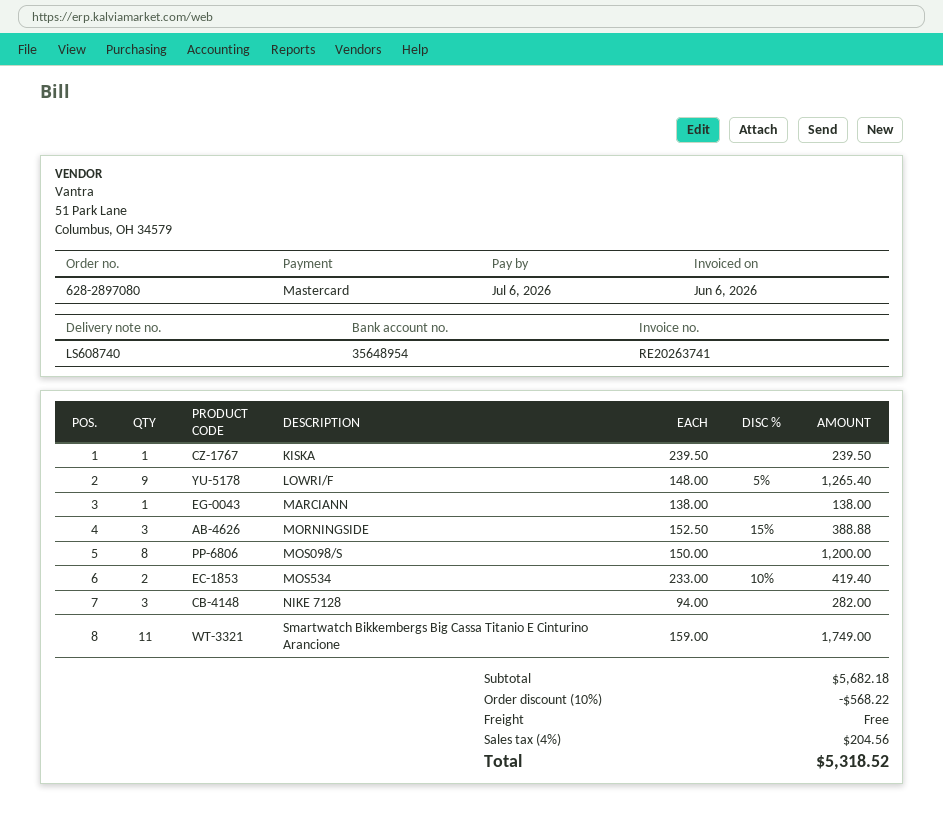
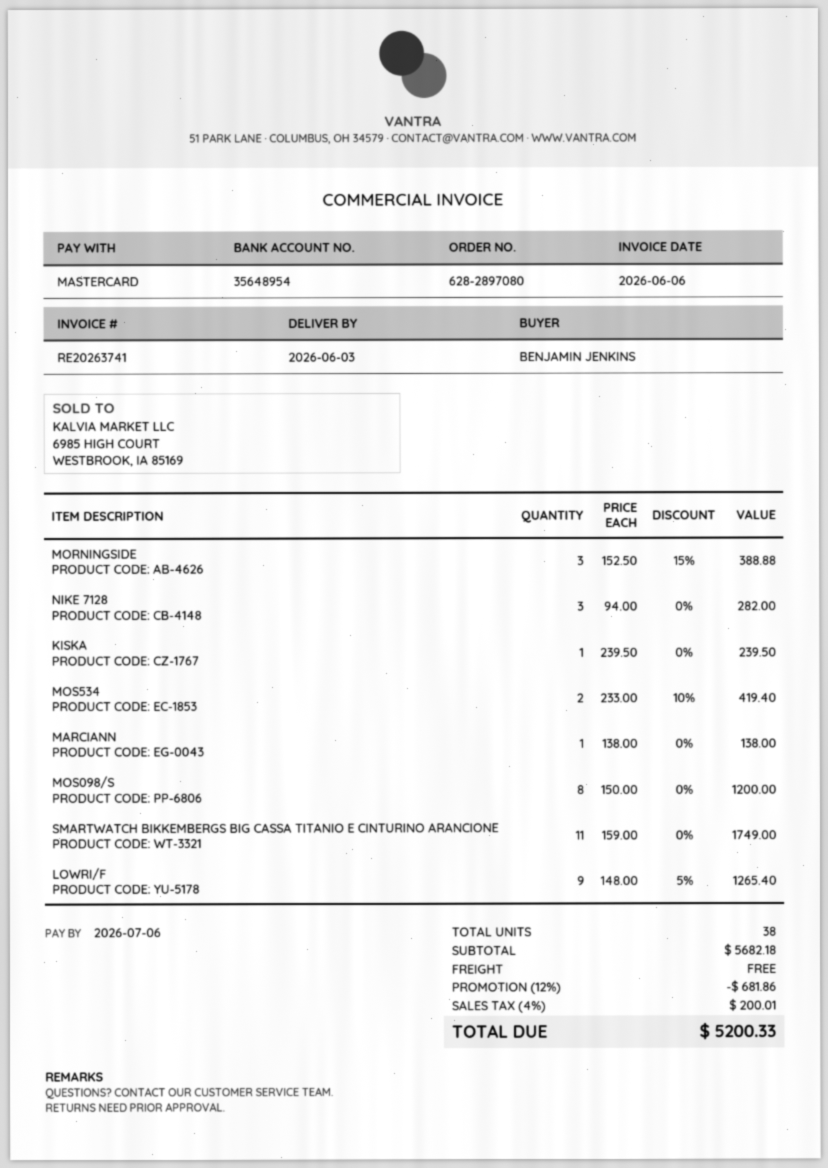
discount: 10% = 568.22 -> 12% = 681.86
tax: 4% = 204.56 -> 4% = 200.01
total: 5318.52 -> 5200.33

